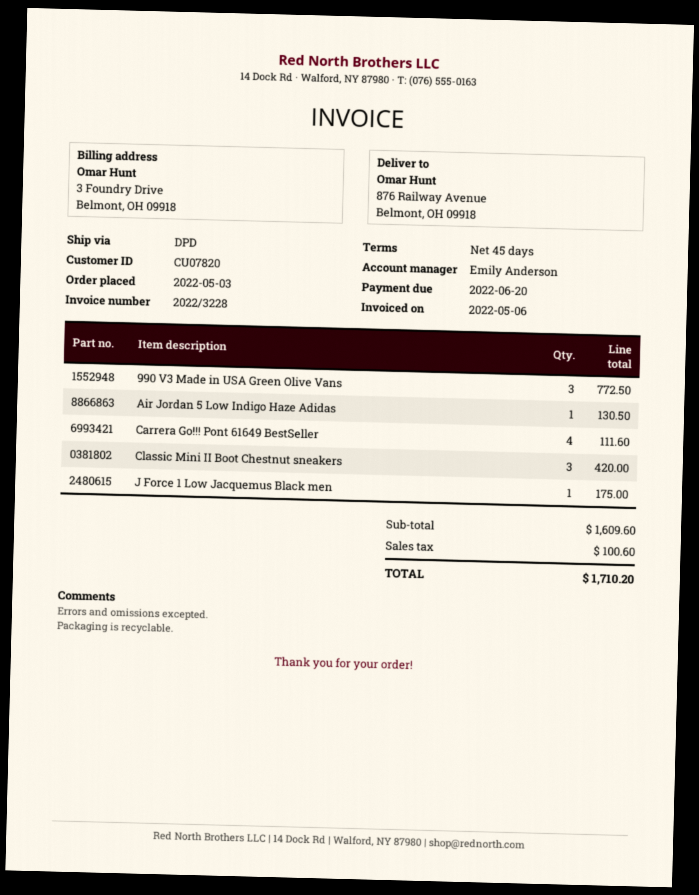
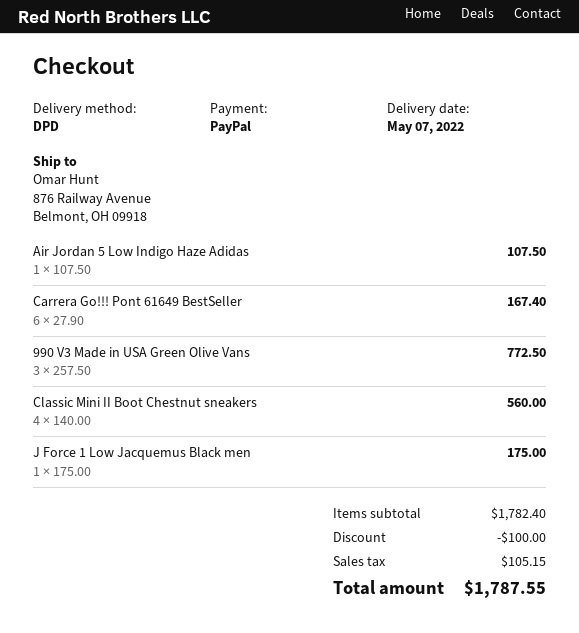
Air Jordan 5 Low Indigo Haze Adidas: 1 for 130.50 -> 1 for 107.50
Carrera Go!!! Pont 61649 BestSeller: 4 for 111.60 -> 6 for 167.40
Classic Mini II Boot Chestnut sneakers: 3 for 420.00 -> 4 for 560.00
subtotal: 1609.60 -> 1782.40
discount: none -> 100.00
tax: 100.60 -> 105.15
total: 1710.20 -> 1787.55

